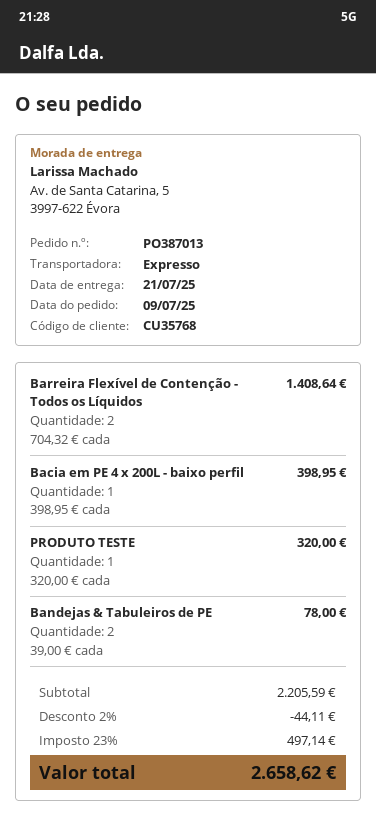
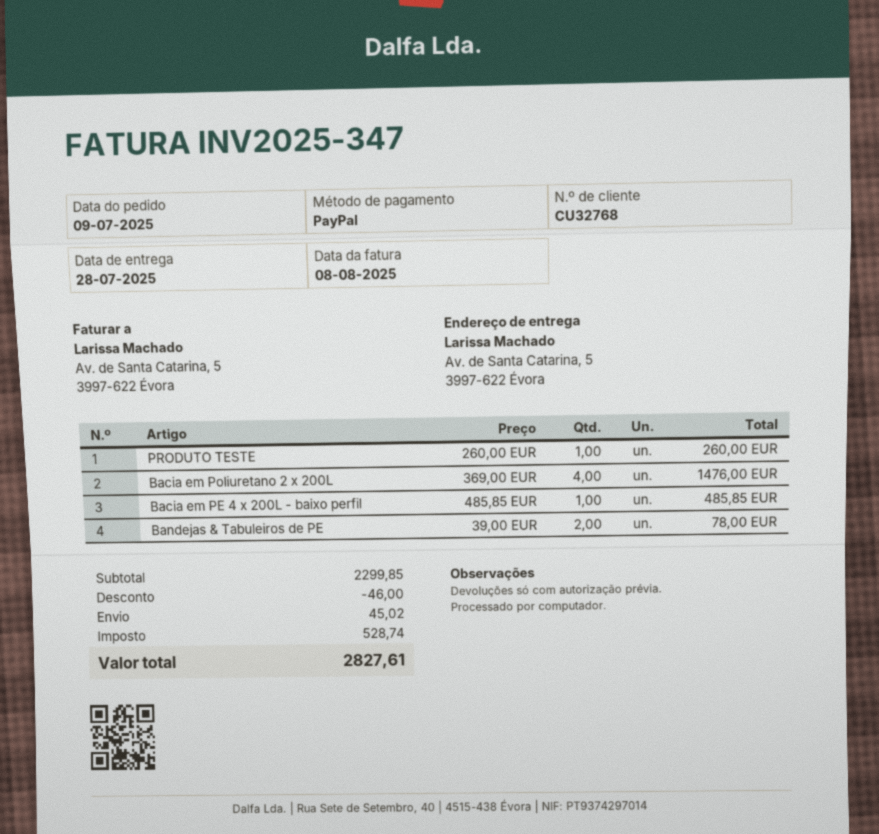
delivery date: 2025-07-21 -> 2025-07-28
customer number: CU35768 -> CU32768
Barreira Flexível de Contenção - Todos os Líquidos: 2 x 704.32 = 1408.64 -> none
Bacia em PE 4 x 200L - baixo perfil: 1 x 398.95 = 398.95 -> 1 x 485.85 = 485.85
PRODUTO TESTE: 1 x 320.00 = 320.00 -> 1 x 260.00 = 260.00
Bacia em Poliuretano 2 x 200L: none -> 4 x 369.00 = 1476.00
subtotal: 2205.59 -> 2299.85
discount: 44.11 -> 46.00
shipping: none -> 45.02
tax: 497.14 -> 528.74
total: 2658.62 -> 2827.61

